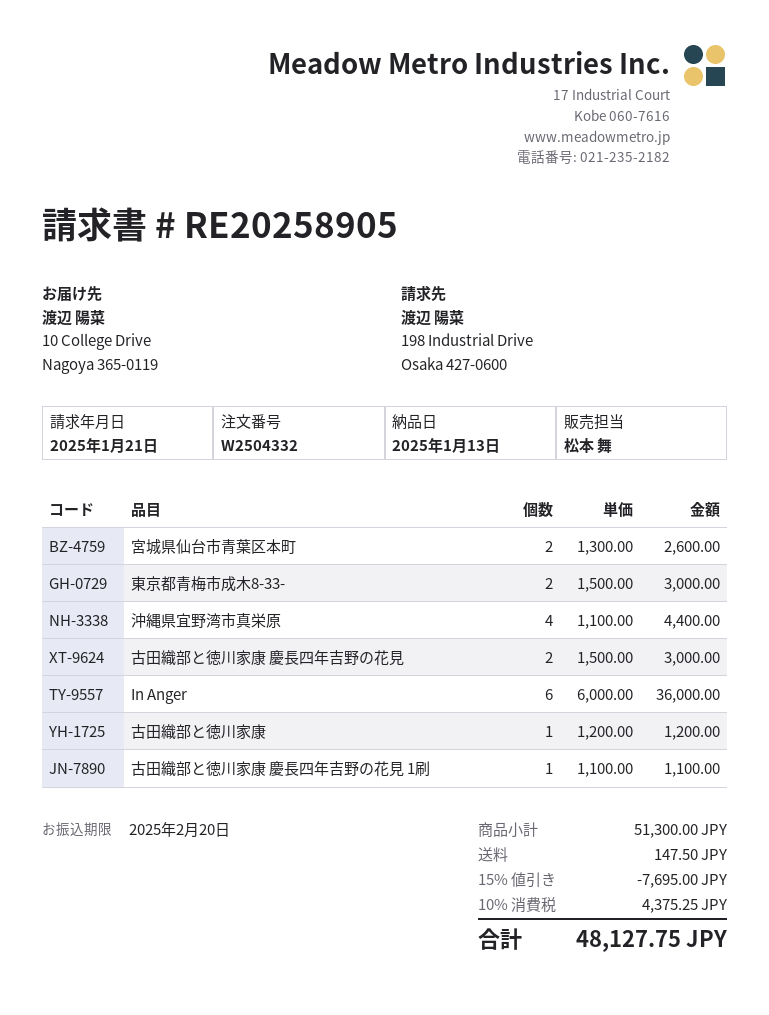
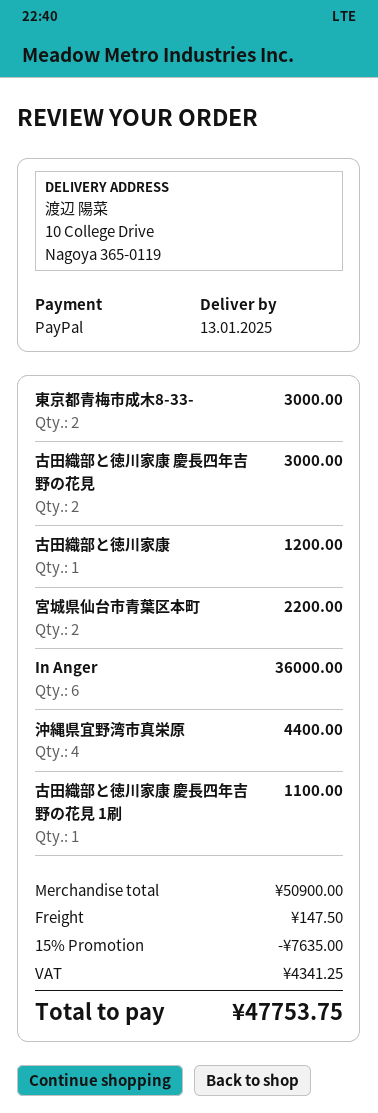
宮城県仙台市青葉区本町: 2 for 2600.00 -> 2 for 2200.00
subtotal: 51300.00 -> 50900.00
discount: 15% = 7695.00 -> 15% = 7635.00
tax: 4375.25 -> 4341.25
total: 48127.75 -> 47753.75

